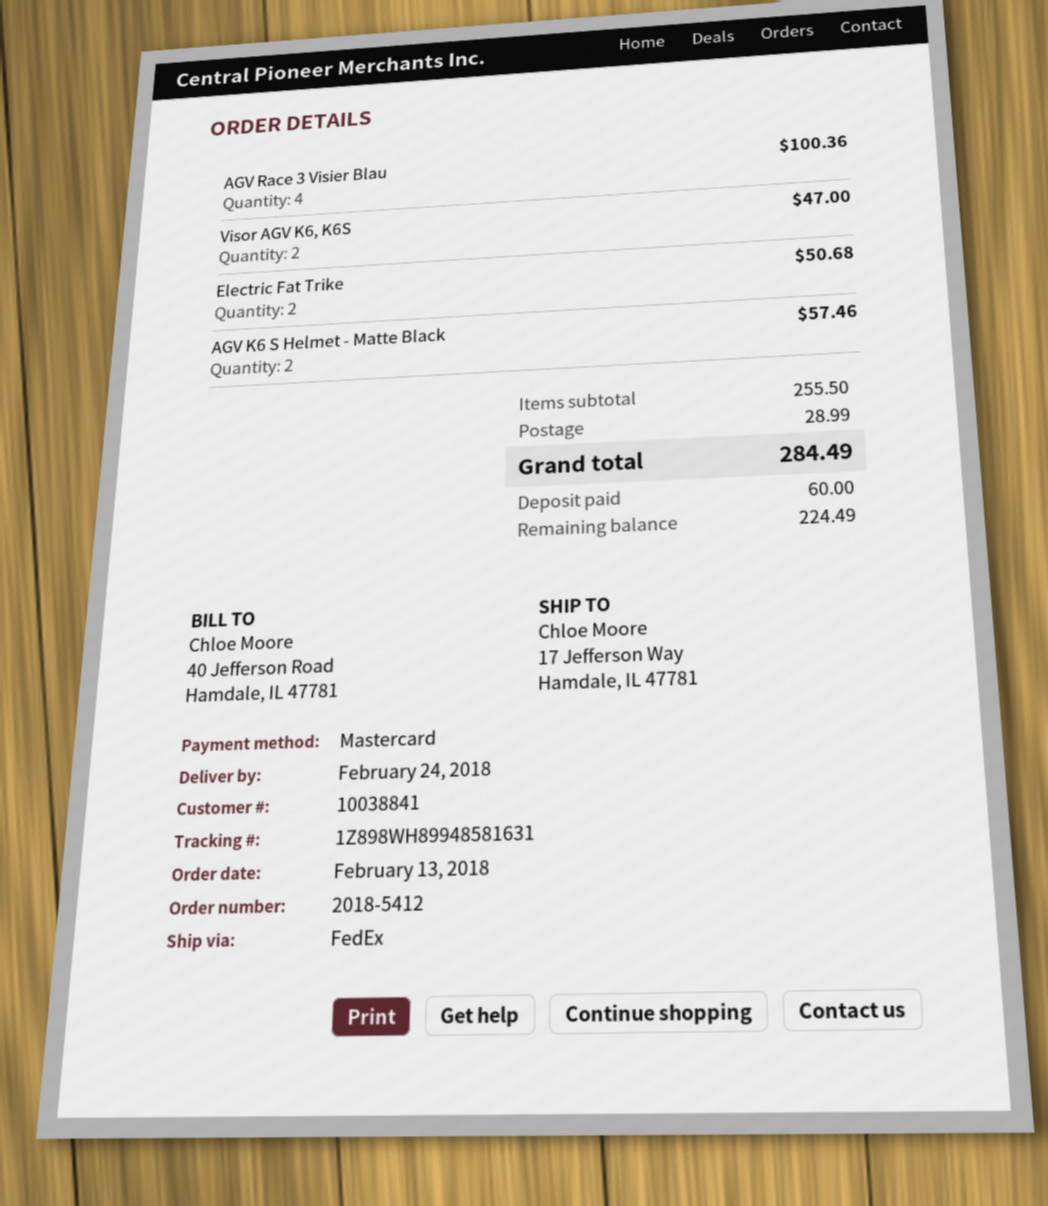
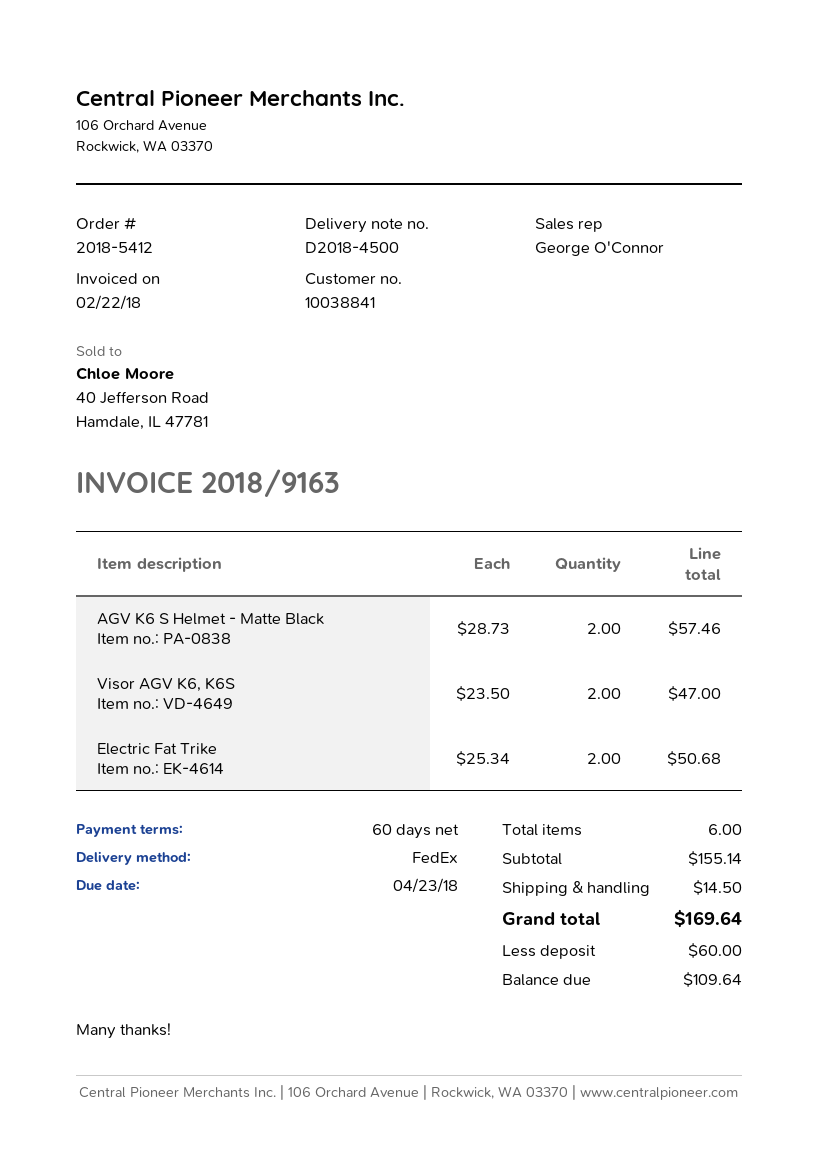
AGV Race 3 Visier Blau: 4 for 100.36 -> none
subtotal: 255.50 -> 155.14
shipping: 28.99 -> 14.50
total: 284.49 -> 169.64
balance: 224.49 -> 109.64

